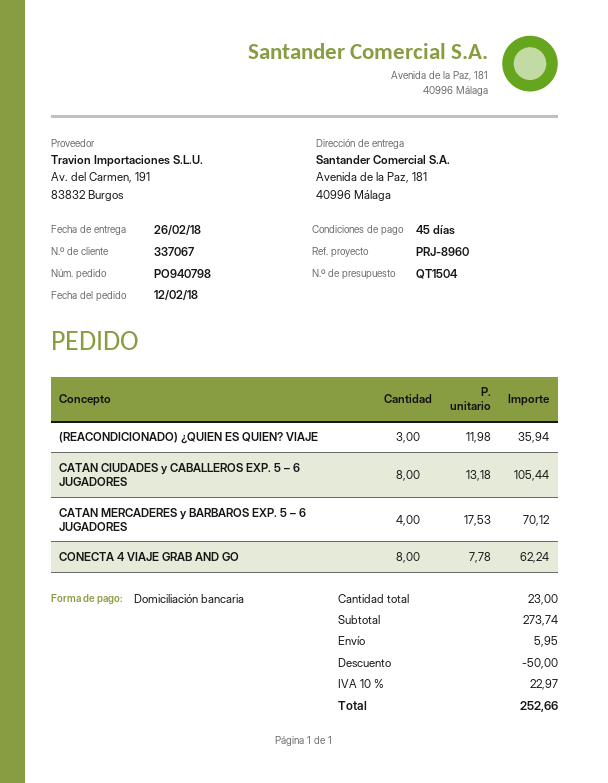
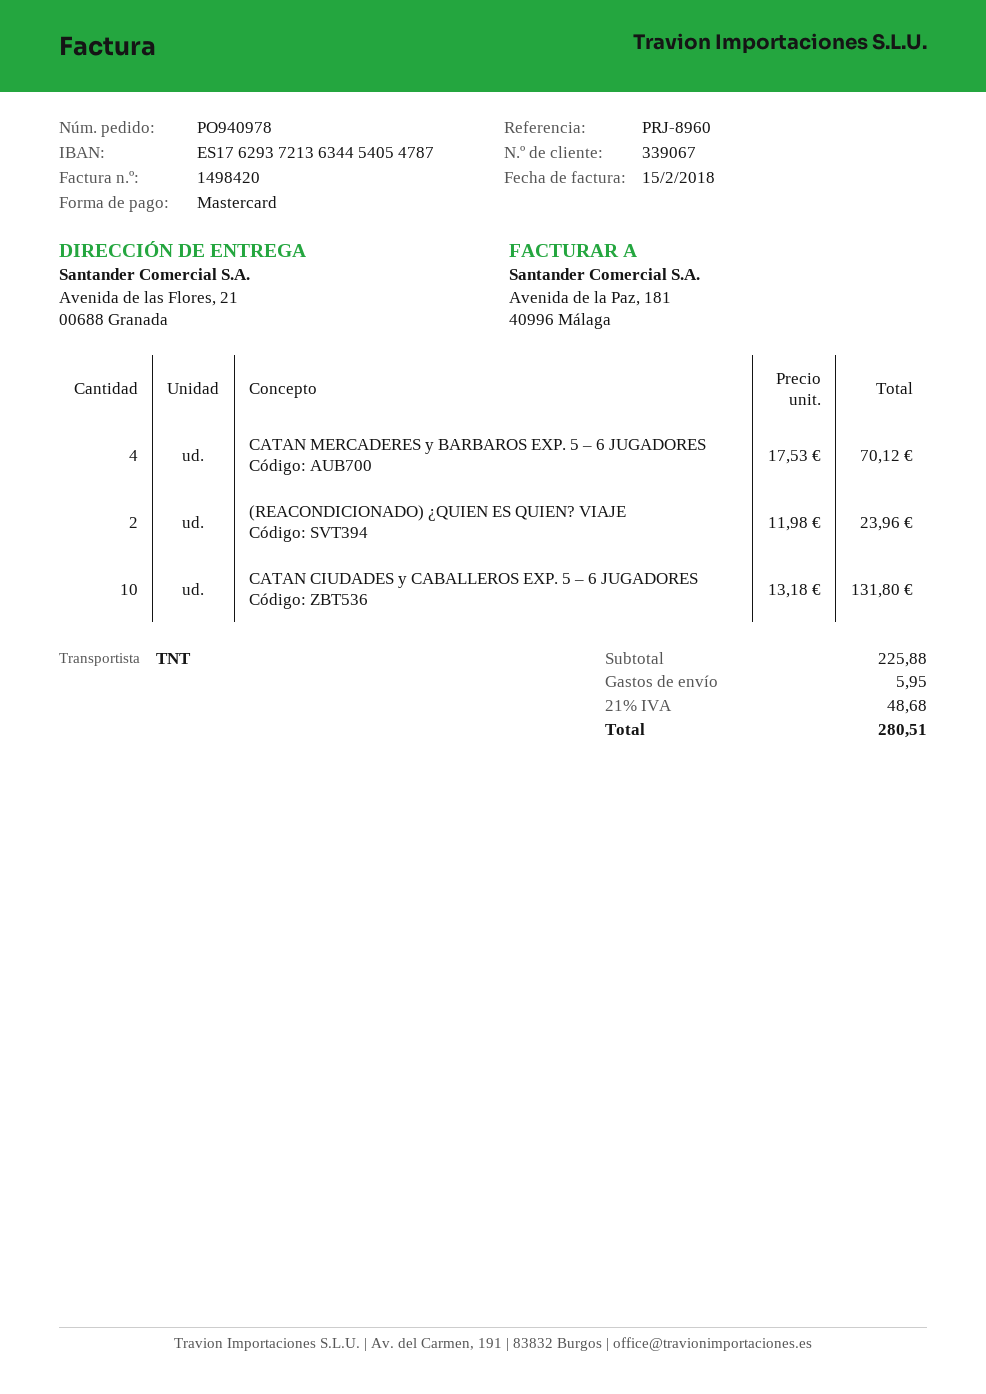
order number: PO940798 -> PO940978
customer number: 337067 -> 339067
payment method: direct debit -> Mastercard
ship to: Avenida de la Paz, 181, 40996 Málaga -> Avenida de las Flores, 21, 00688 Granada
(REACONDICIONADO) ¿QUIEN ES QUIEN? VIAJE: 3 x 11.98 = 35.94 -> 2 x 11.98 = 23.96
CATAN CIUDADES y CABALLEROS EXP. 5 – 6 JUGADORES: 8 x 13.18 = 105.44 -> 10 x 13.18 = 131.80
CONECTA 4 VIAJE GRAB AND GO: 8 x 7.78 = 62.24 -> none
subtotal: 273.74 -> 225.88
discount: 50.00 -> none
tax: 10% = 22.97 -> 21% = 48.68
total: 252.66 -> 280.51

